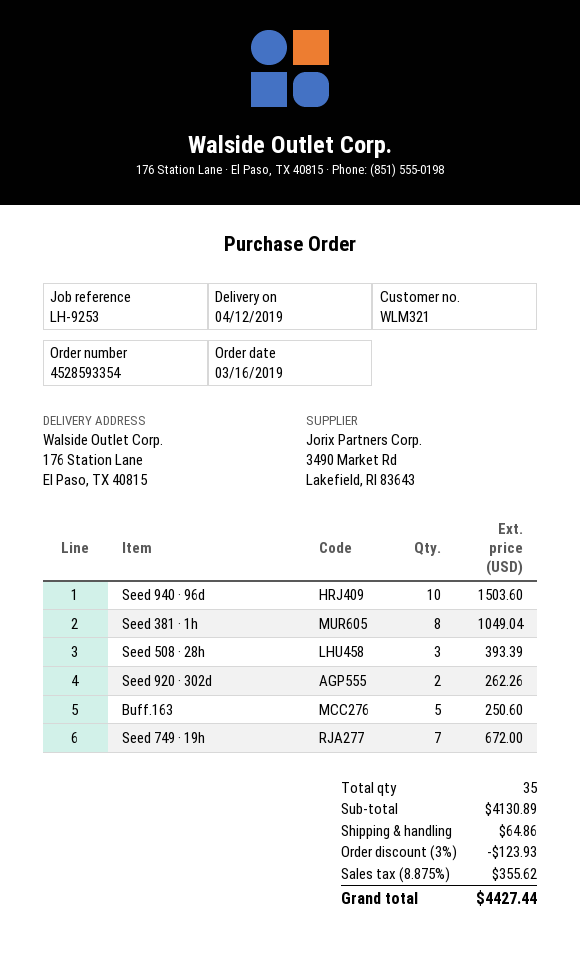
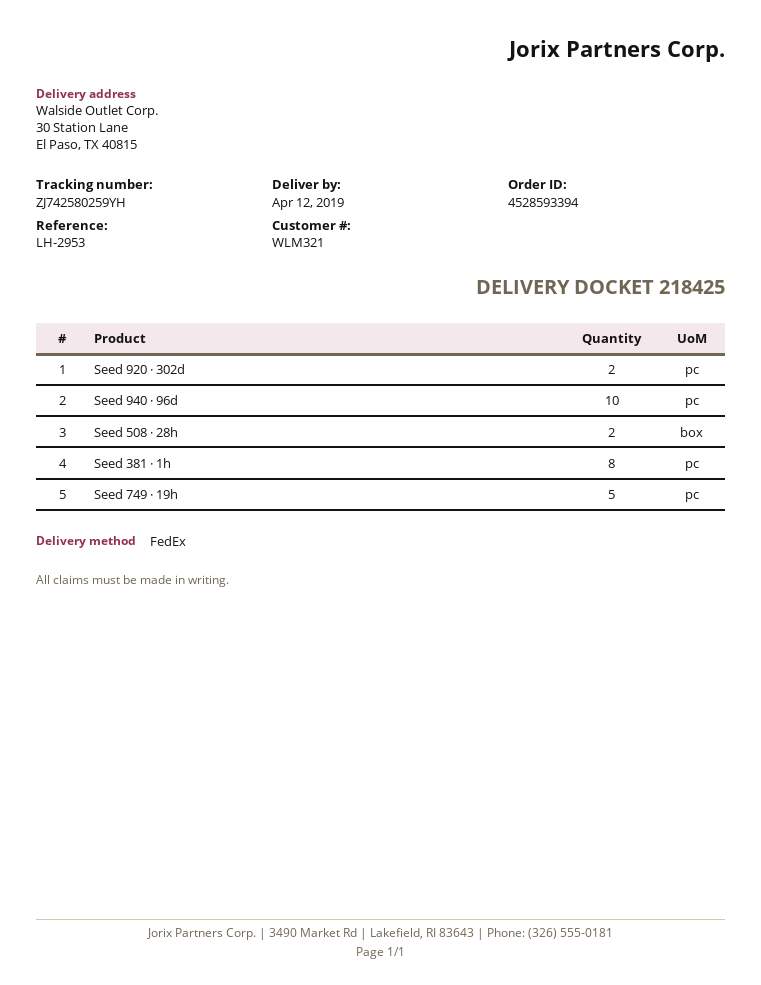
order number: 4528593354 -> 4528593394
reference: LH-9253 -> LH-2953
ship to: 176 Station Lane, El Paso, TX 40815 -> 30 Station Lane, El Paso, TX 40815
Seed 508 · 28h: 3 -> 2
Buff.163: 5 -> none
Seed 749 · 19h: 7 -> 5

